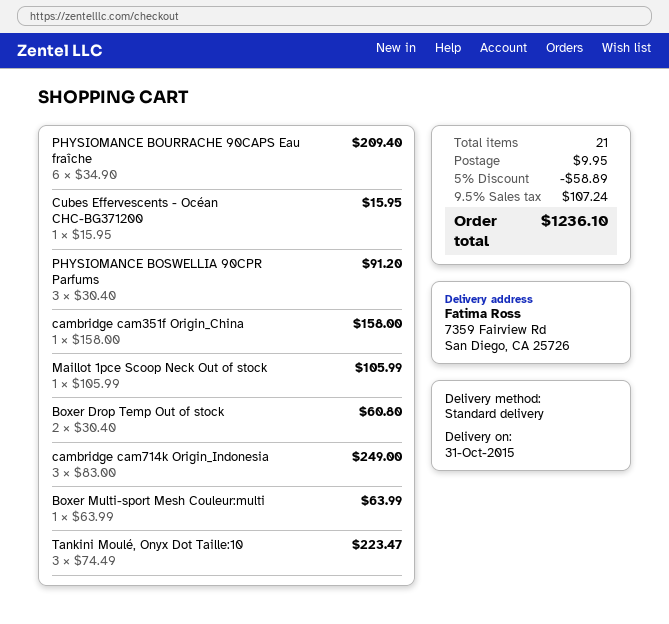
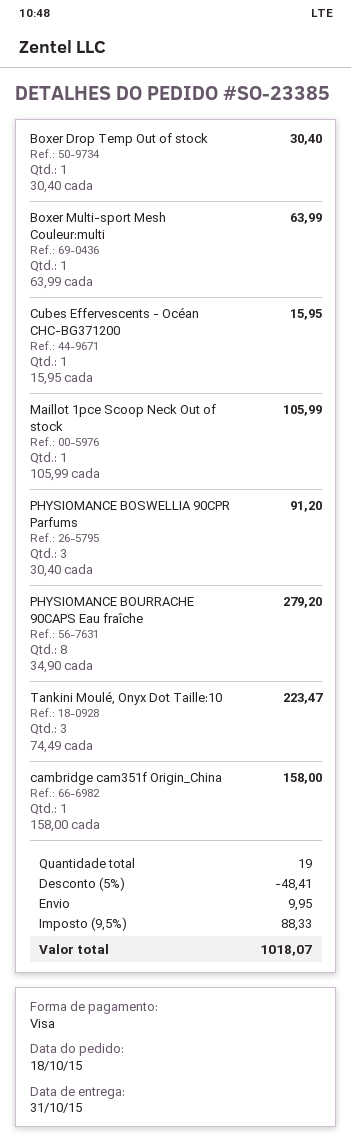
PHYSIOMANCE BOURRACHE 90CAPS Eau fraîche: 6 x 34.90 = 209.40 -> 8 x 34.90 = 279.20
Boxer Drop Temp Out of stock: 2 x 30.40 = 60.80 -> 1 x 30.40 = 30.40
cambridge cam714k Origin_Indonesia: 3 x 83.00 = 249.00 -> none
total quantity: 21 -> 19
discount: 5% = 58.89 -> 5% = 48.41
tax: 9.5% = 107.24 -> 9.5% = 88.33
total: 1236.10 -> 1018.07

